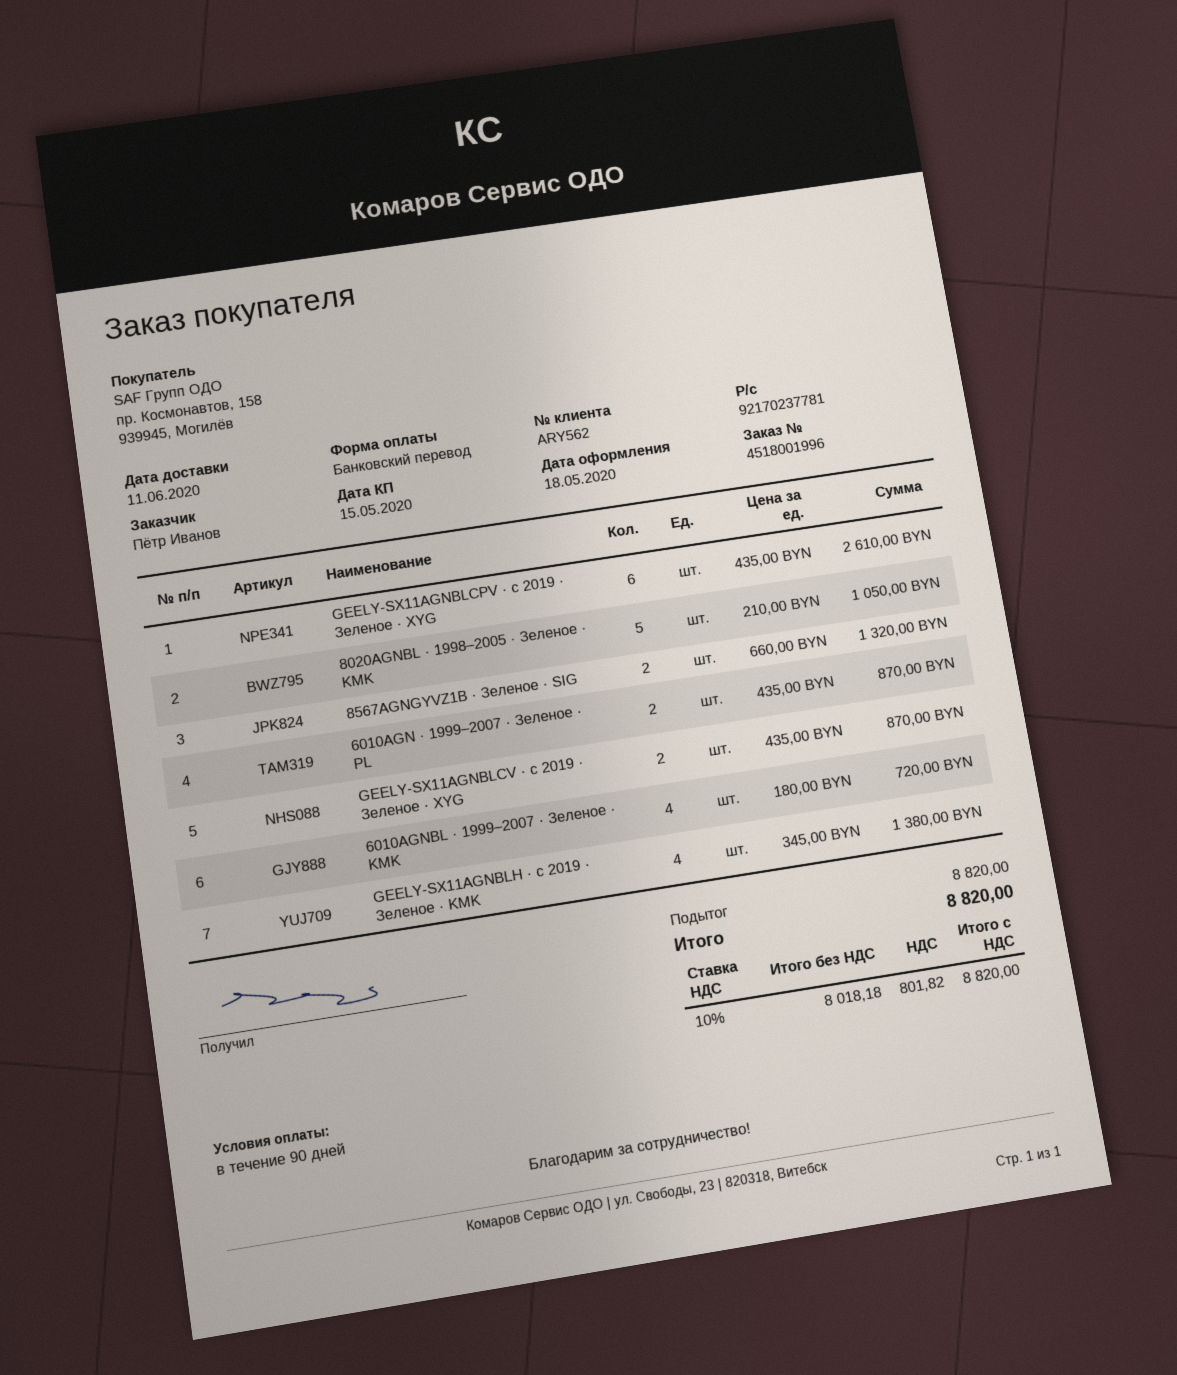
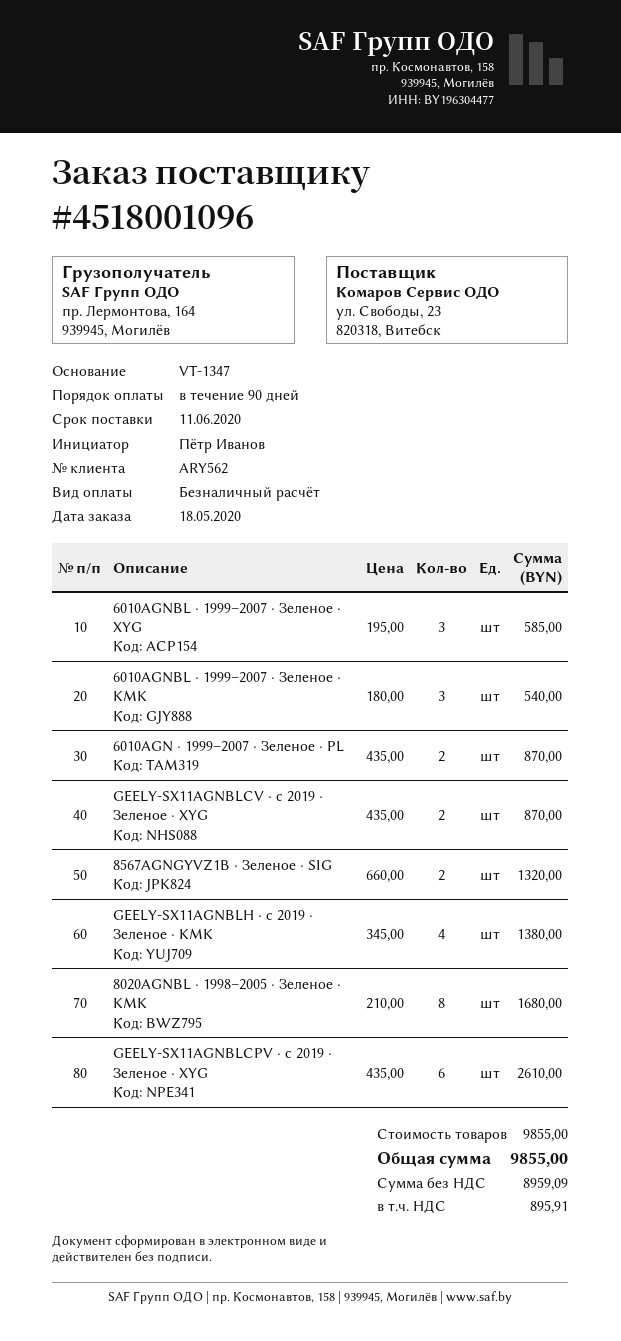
order number: 4518001996 -> 4518001096
8020AGNBL · 1998–2005 · Зеленое · KMK: 5 x 210.00 = 1050.00 -> 8 x 210.00 = 1680.00
6010AGNBL · 1999–2007 · Зеленое · KMK: 4 x 180.00 = 720.00 -> 3 x 180.00 = 540.00
6010AGNBL · 1999–2007 · Зеленое · XYG: none -> 3 x 195.00 = 585.00
subtotal: 8820.00 -> 9855.00
net: 8018.18 -> 8959.09
tax: 801.82 -> 895.91
total: 8820.00 -> 9855.00

